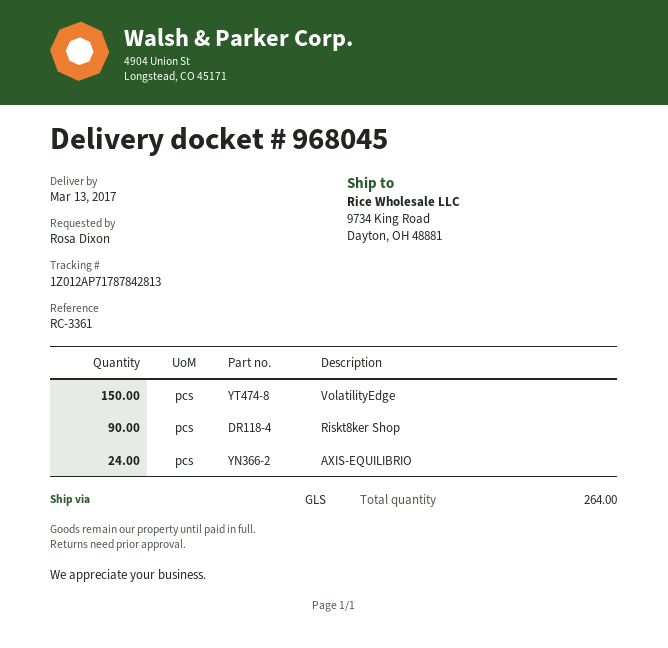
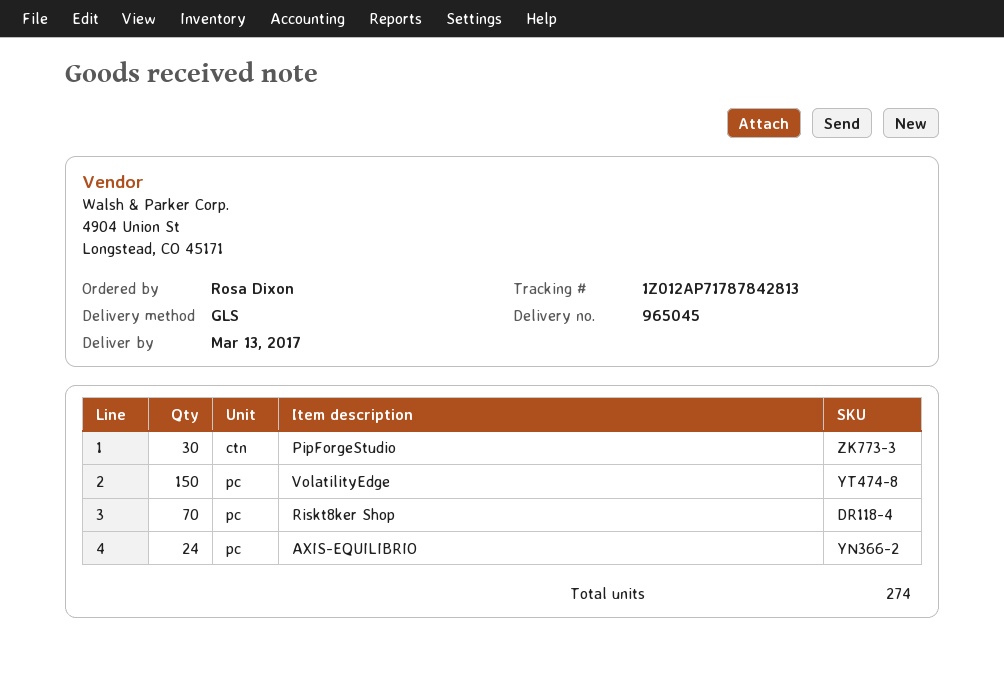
delivery note number: 968045 -> 965045
Riskt8ker Shop: 90 -> 70
PipForgeStudio: none -> 30
total quantity: 264 -> 274

